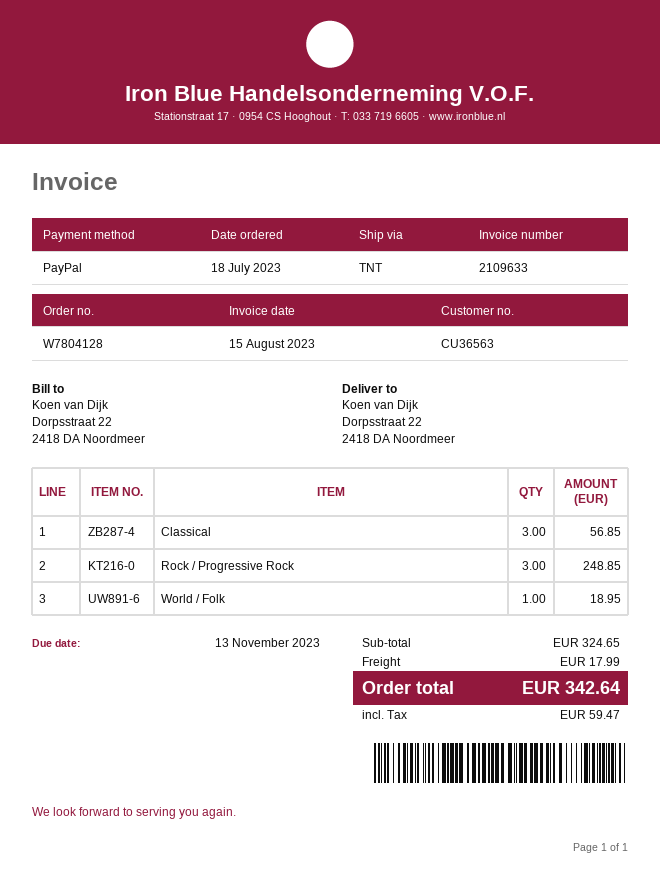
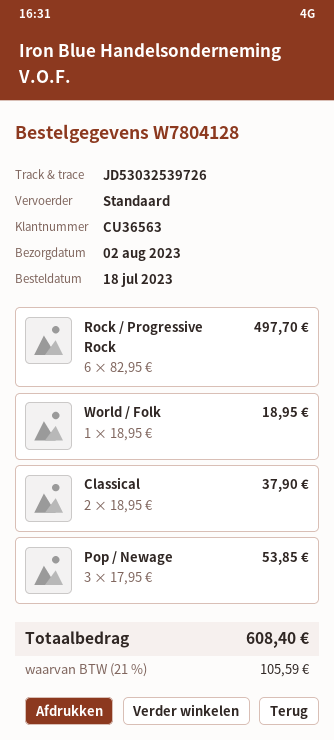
shipping method: TNT -> standard
Classical: 3 for 56.85 -> 2 for 37.90
Rock / Progressive Rock: 3 for 248.85 -> 6 for 497.70
Pop / Newage: none -> 3 for 53.85
shipping: 17.99 -> none
tax: 59.47 -> 105.59
total: 342.64 -> 608.40

